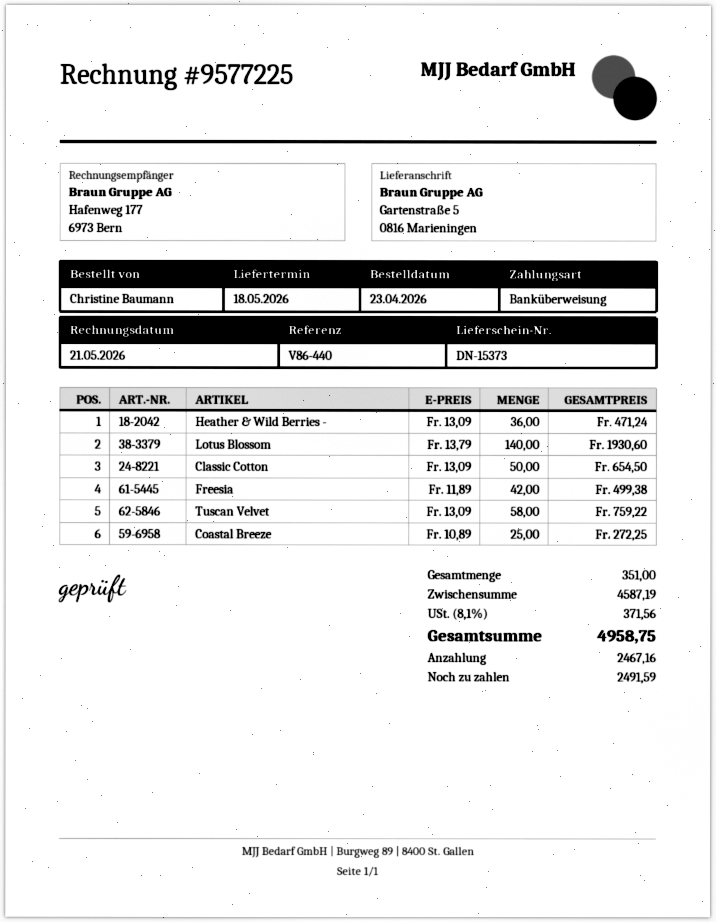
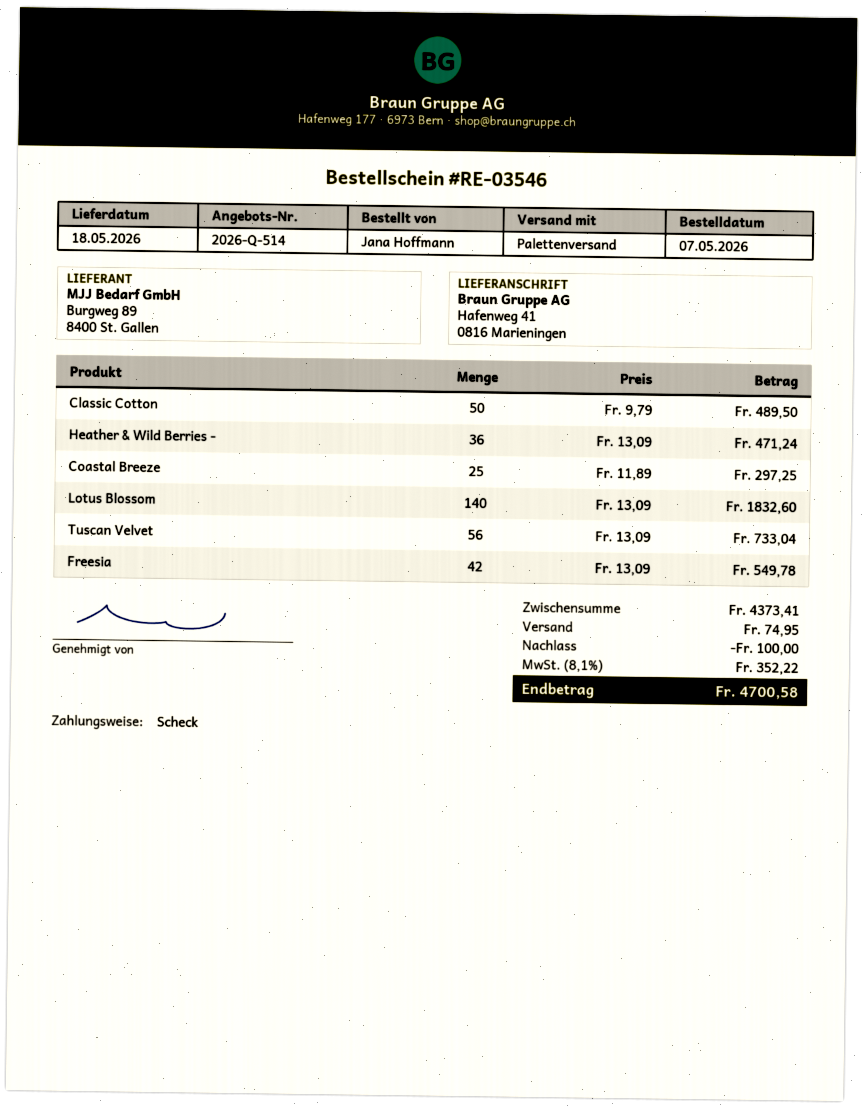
order date: 2026-04-23 -> 2026-05-07
ordered by: Christine Baumann -> Jana Hoffmann
payment method: bank transfer -> cheque
ship to: Gartenstraße 5, 0816 Marieningen -> Hafenweg 41, 0816 Marieningen
Lotus Blossom: 140 x 13.79 = 1930.60 -> 140 x 13.09 = 1832.60
Classic Cotton: 50 x 13.09 = 654.50 -> 50 x 9.79 = 489.50
Freesia: 42 x 11.89 = 499.38 -> 42 x 13.09 = 549.78
Tuscan Velvet: 58 x 13.09 = 759.22 -> 56 x 13.09 = 733.04
Coastal Breeze: 25 x 10.89 = 272.25 -> 25 x 11.89 = 297.25
subtotal: 4587.19 -> 4373.41
discount: none -> 100.00
shipping: none -> 74.95
tax: 8.1% = 371.56 -> 8.1% = 352.22
total: 4958.75 -> 4700.58

